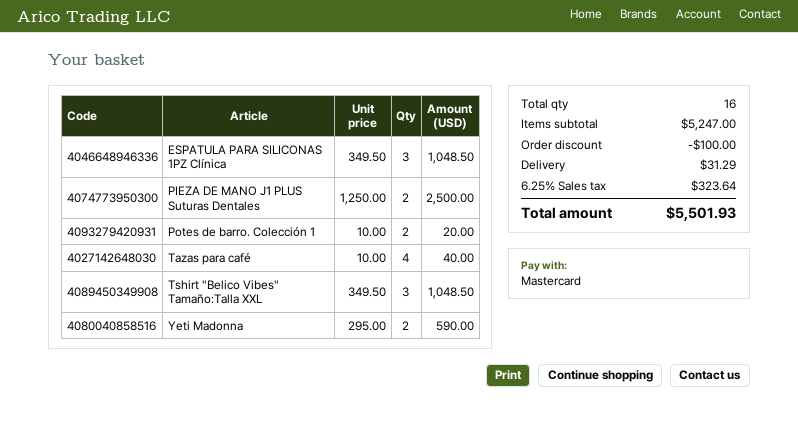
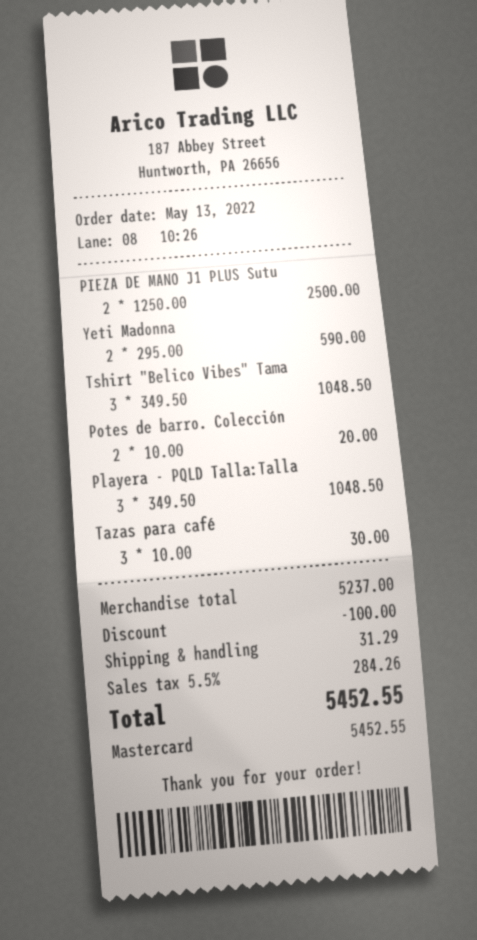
ESPATULA PARA SILICONAS 1PZ Clínica: 3 x 349.50 = 1048.50 -> none
Tazas para café: 4 x 10.00 = 40.00 -> 3 x 10.00 = 30.00
Playera - PQLD Talla:Talla: none -> 3 x 349.50 = 1048.50
subtotal: 5247.00 -> 5237.00
tax: 6.25% = 323.64 -> 5.5% = 284.26
total: 5501.93 -> 5452.55

